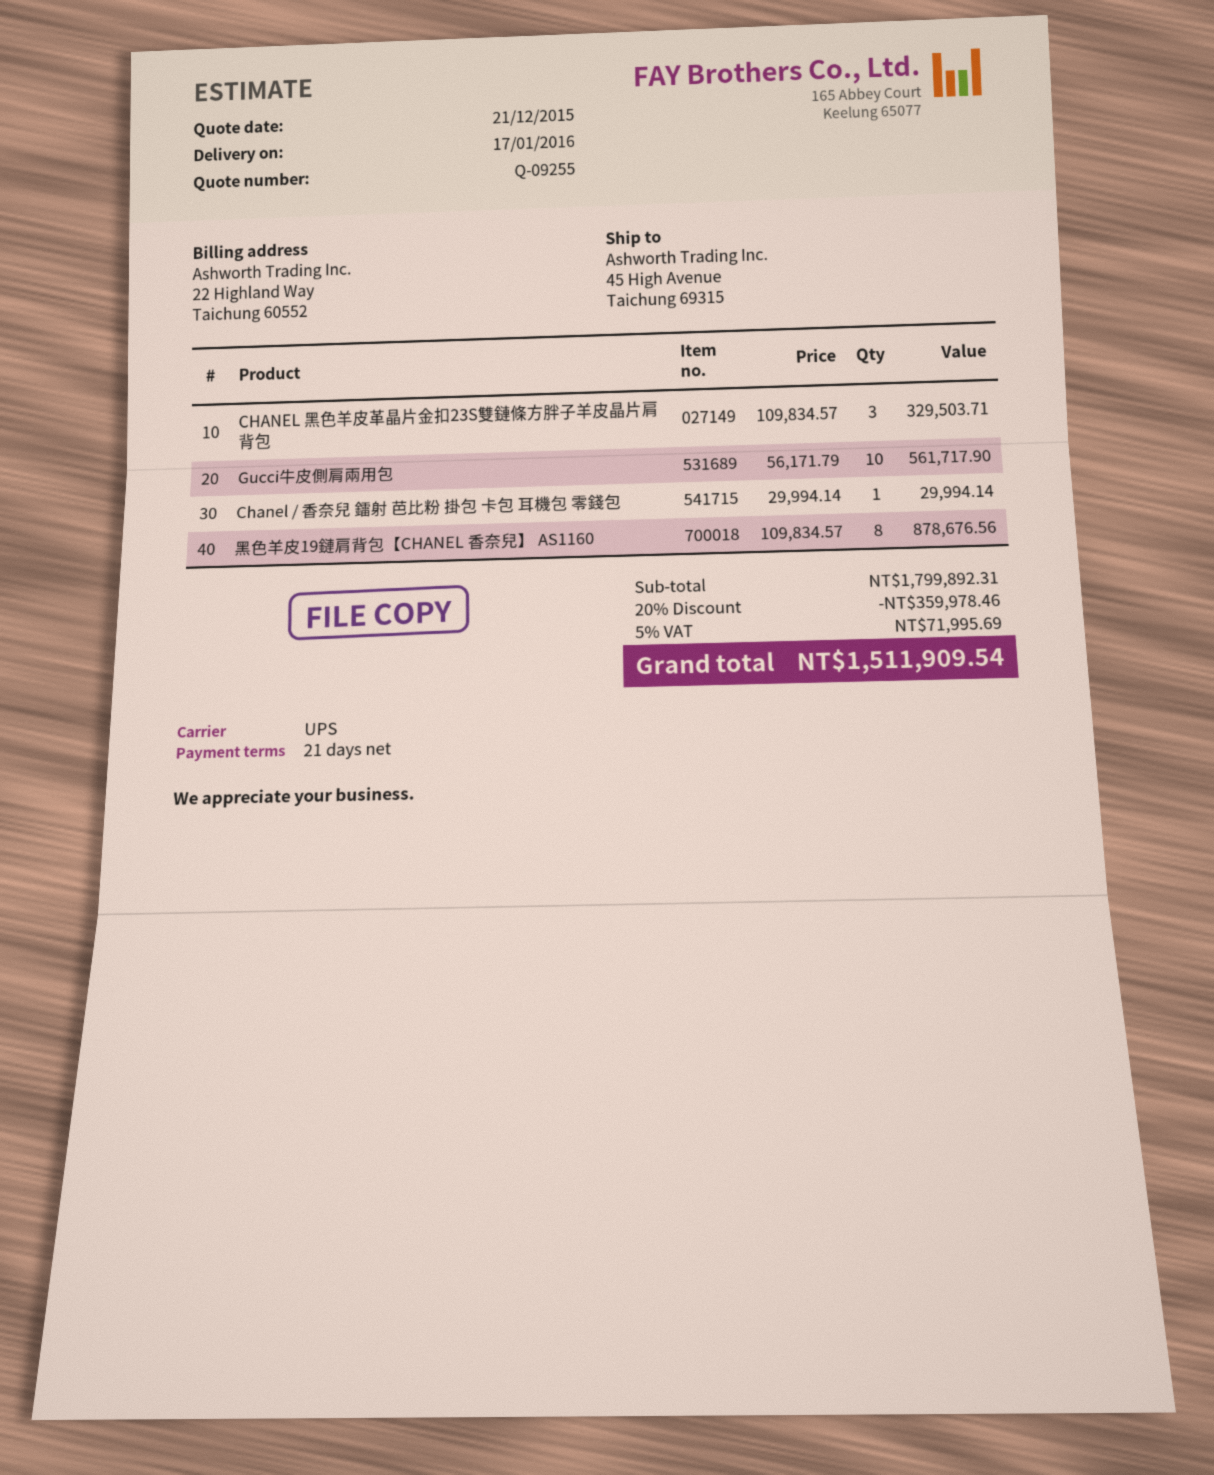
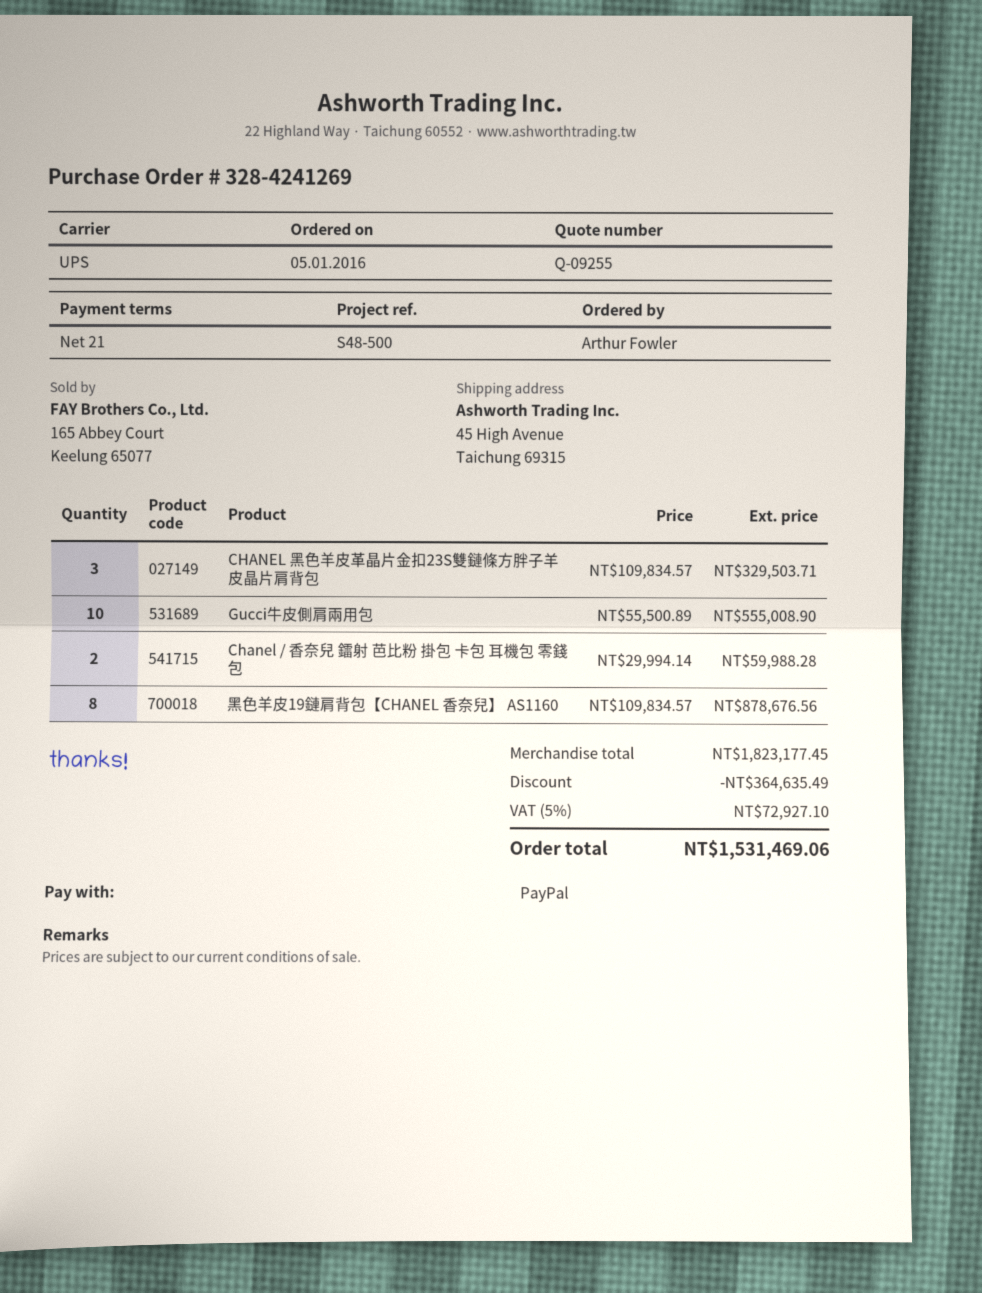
Gucci牛皮側肩兩用包: 10 x 56171.79 = 561717.90 -> 10 x 55500.89 = 555008.90
Chanel / 香奈兒 鐳射 芭比粉 掛包 卡包 耳機包 零錢包: 1 x 29994.14 = 29994.14 -> 2 x 29994.14 = 59988.28
subtotal: 1799892.31 -> 1823177.45
discount: 359978.46 -> 364635.49
tax: 5% = 71995.69 -> 5% = 72927.10
total: 1511909.54 -> 1531469.06

